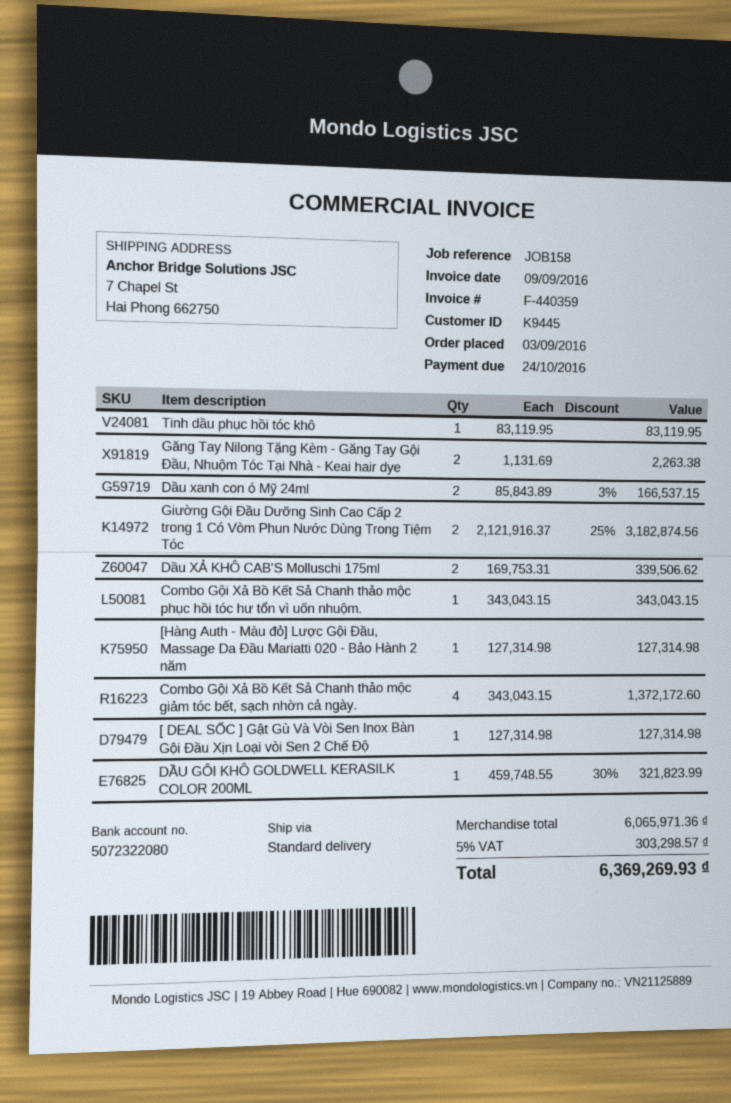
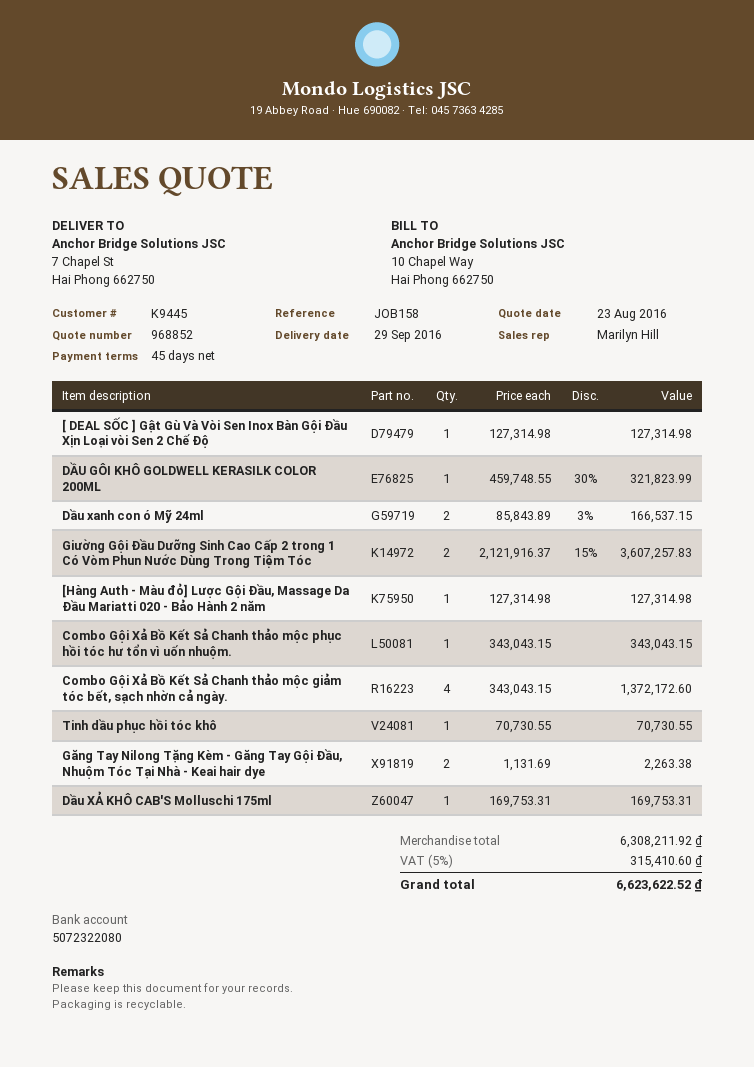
Tinh dầu phục hồi tóc khô: 1 x 83119.95 = 83119.95 -> 1 x 70730.55 = 70730.55
Giường Gội Đầu Dưỡng Sinh Cao Cấp 2 trong 1 Có Vòm Phun Nước Dùng Trong Tiệm Tóc: 2 x 2121916.37 - 25% = 3182874.56 -> 2 x 2121916.37 - 15% = 3607257.83
Dầu XẢ KHÔ CAB'S Molluschi 175ml: 2 x 169753.31 = 339506.62 -> 1 x 169753.31 = 169753.31
subtotal: 6065971.36 -> 6308211.92
tax: 5% = 303298.57 -> 5% = 315410.60
total: 6369269.93 -> 6623622.52

